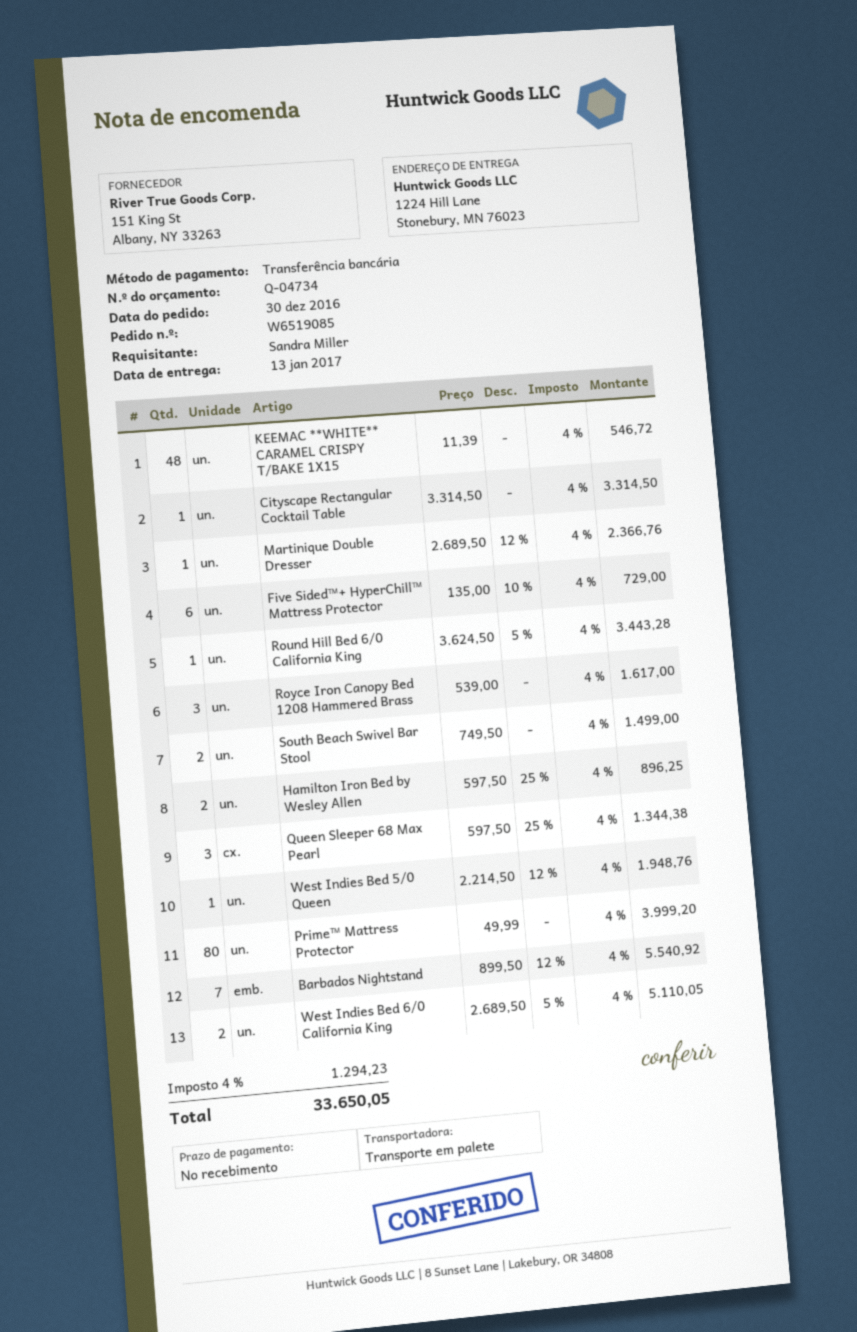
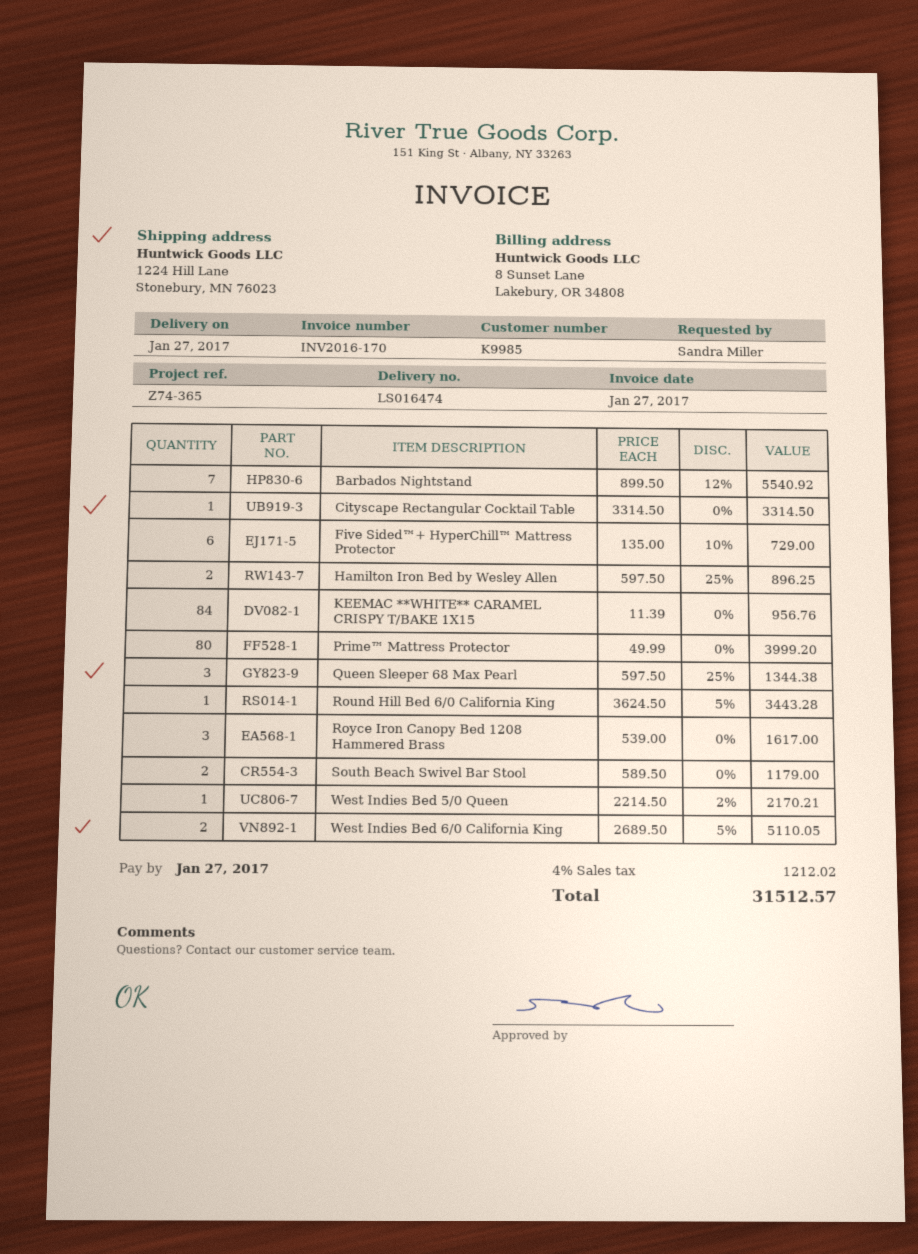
delivery date: 2017-01-13 -> 2017-01-27
KEEMAC **WHITE** CARAMEL CRISPY T/BAKE 1X15: 48 x 11.39 = 546.72 -> 84 x 11.39 = 956.76
Martinique Double Dresser: 1 x 2689.50 - 12% = 2366.76 -> none
South Beach Swivel Bar Stool: 2 x 749.50 = 1499.00 -> 2 x 589.50 = 1179.00
West Indies Bed 5/0 Queen: 1 x 2214.50 - 12% = 1948.76 -> 1 x 2214.50 - 2% = 2170.21
tax: 4% = 1294.23 -> 4% = 1212.02
total: 33650.05 -> 31512.57

